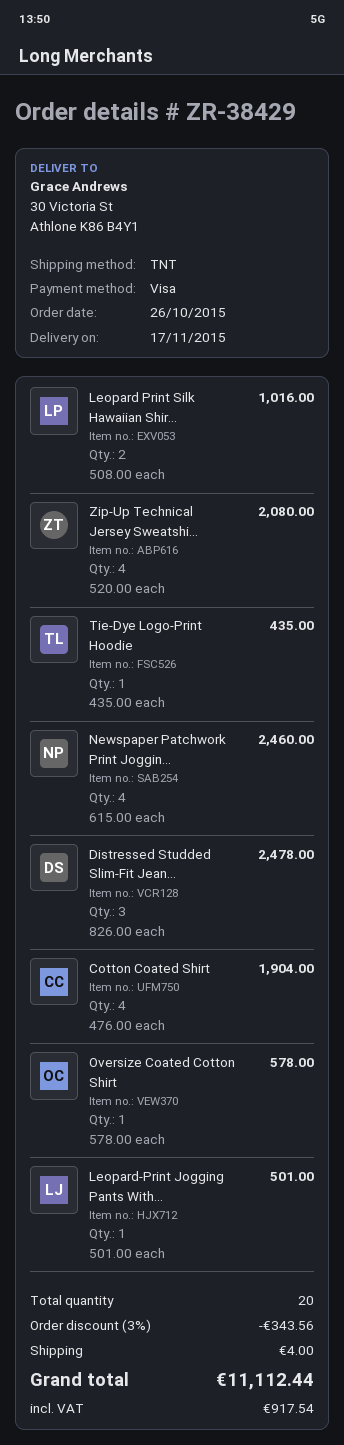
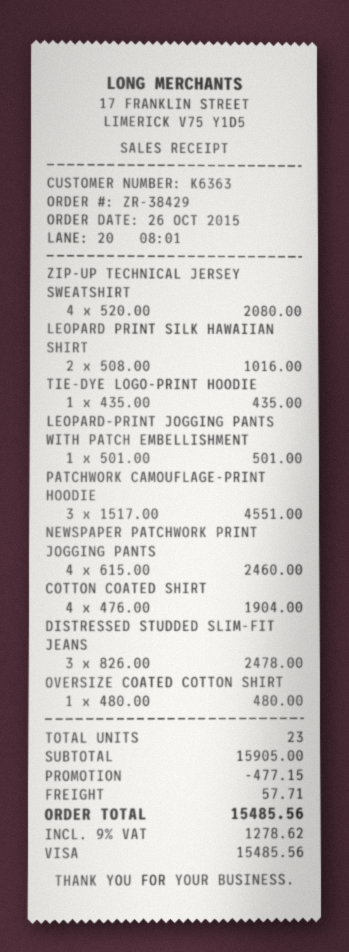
Oversize Coated Cotton Shirt: 1 x 578.00 = 578.00 -> 1 x 480.00 = 480.00
PATCHWORK CAMOUFLAGE-PRINT HOODIE: none -> 3 x 1517.00 = 4551.00
total quantity: 20 -> 23
discount: 343.56 -> 477.15
shipping: 4.00 -> 57.71
tax: 917.54 -> 1278.62
total: 11112.44 -> 15485.56

